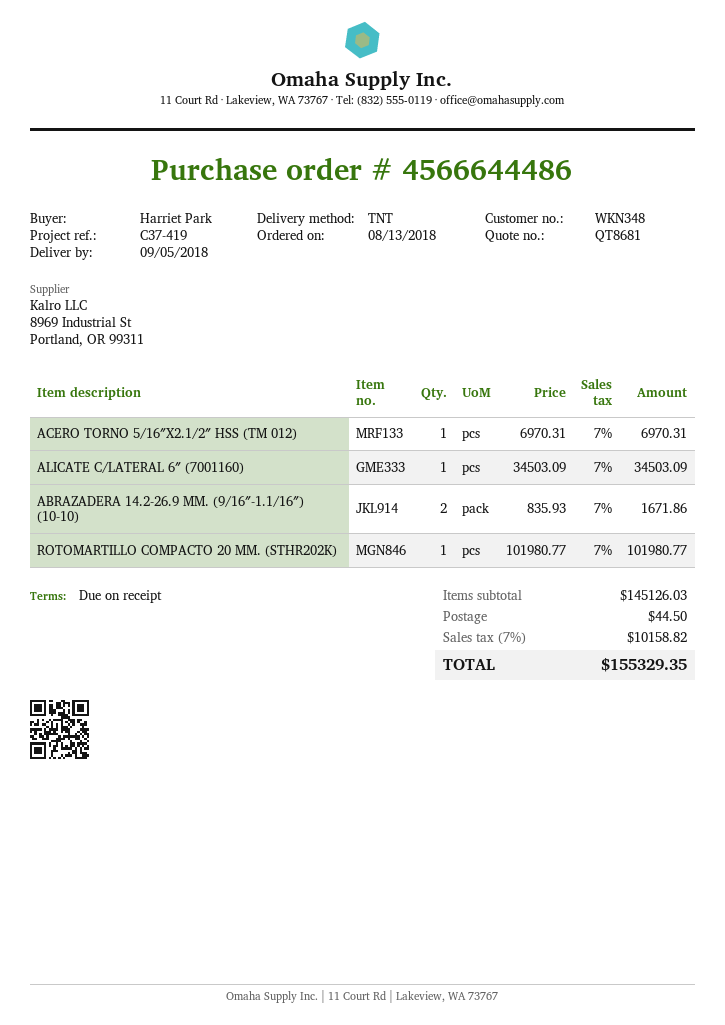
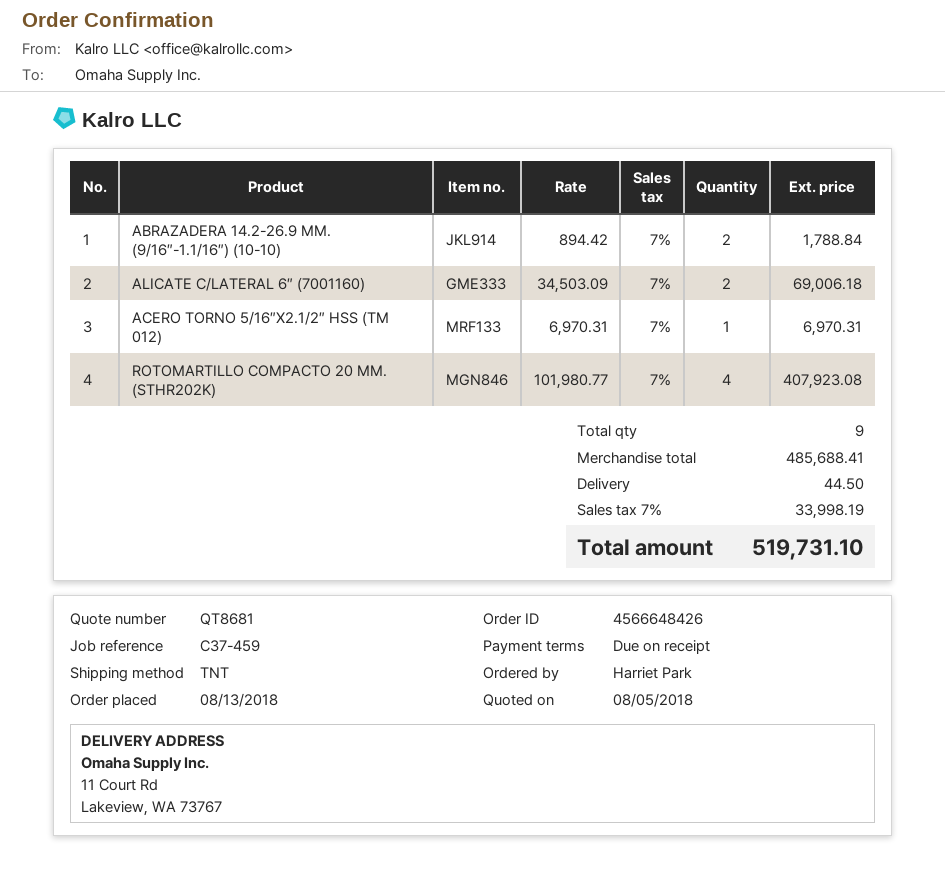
order number: 4566644486 -> 4566648426
reference: C37-419 -> C37-459
ALICATE C/LATERAL 6″ (7001160): 1 x 34503.09 = 34503.09 -> 2 x 34503.09 = 69006.18
ABRAZADERA 14.2-26.9 MM. (9/16″-1.1/16″) (10-10): 2 x 835.93 = 1671.86 -> 2 x 894.42 = 1788.84
ROTOMARTILLO COMPACTO 20 MM. (STHR202K): 1 x 101980.77 = 101980.77 -> 4 x 101980.77 = 407923.08
subtotal: 145126.03 -> 485688.41
tax: 7% = 10158.82 -> 7% = 33998.19
total: 155329.35 -> 519731.10

